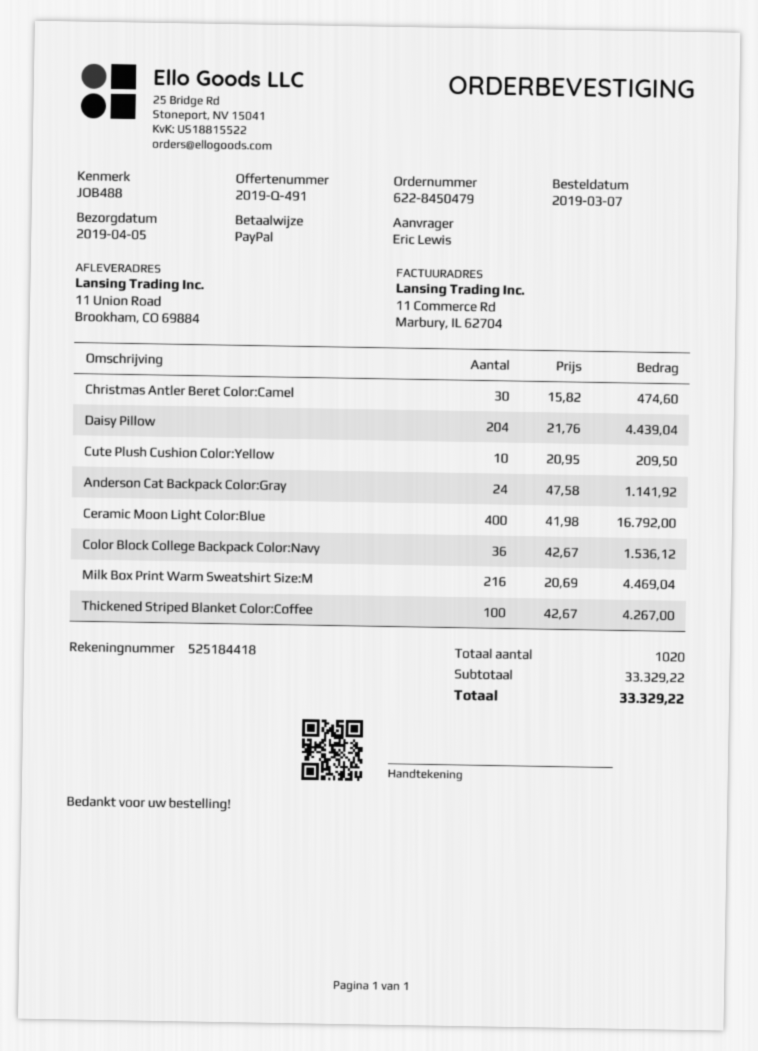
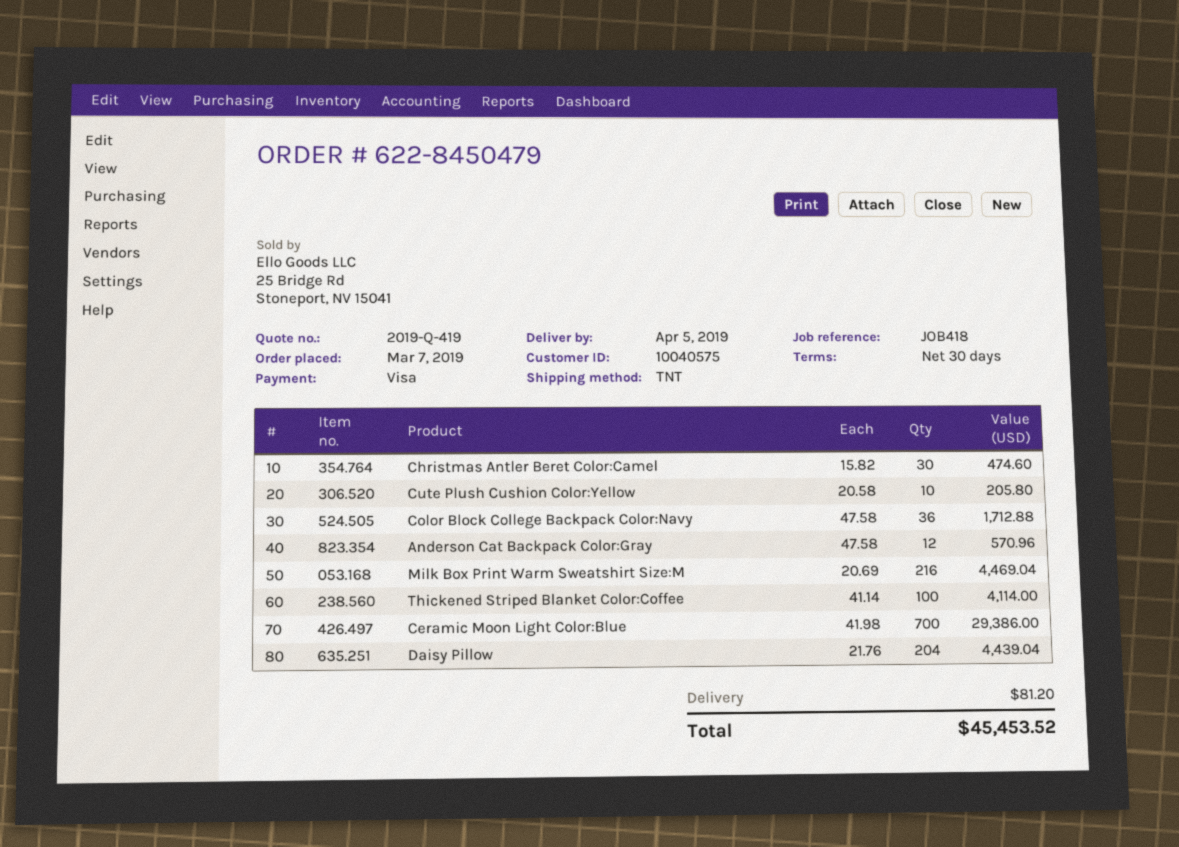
quote number: 2019-Q-491 -> 2019-Q-419
reference: JOB488 -> JOB418
payment method: PayPal -> Visa
Cute Plush Cushion Color:Yellow: 10 x 20.95 = 209.50 -> 10 x 20.58 = 205.80
Anderson Cat Backpack Color:Gray: 24 x 47.58 = 1141.92 -> 12 x 47.58 = 570.96
Ceramic Moon Light Color:Blue: 400 x 41.98 = 16792.00 -> 700 x 41.98 = 29386.00
Color Block College Backpack Color:Navy: 36 x 42.67 = 1536.12 -> 36 x 47.58 = 1712.88
Thickened Striped Blanket Color:Coffee: 100 x 42.67 = 4267.00 -> 100 x 41.14 = 4114.00
shipping: none -> 81.20
total: 33329.22 -> 45453.52

